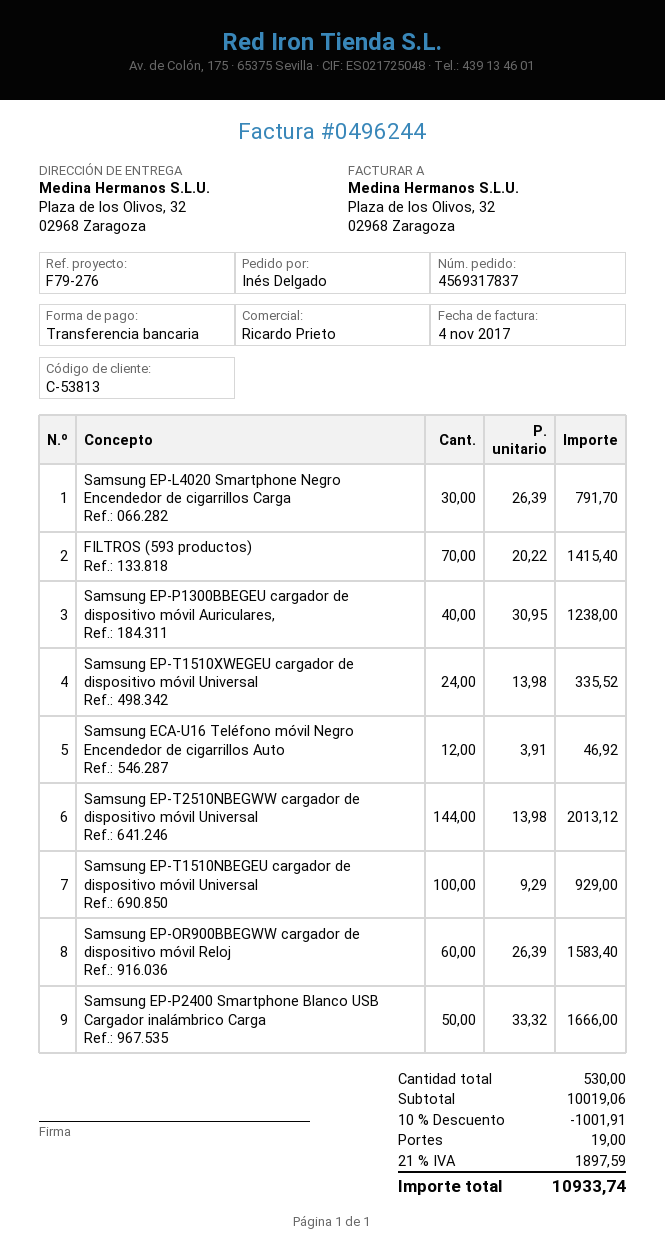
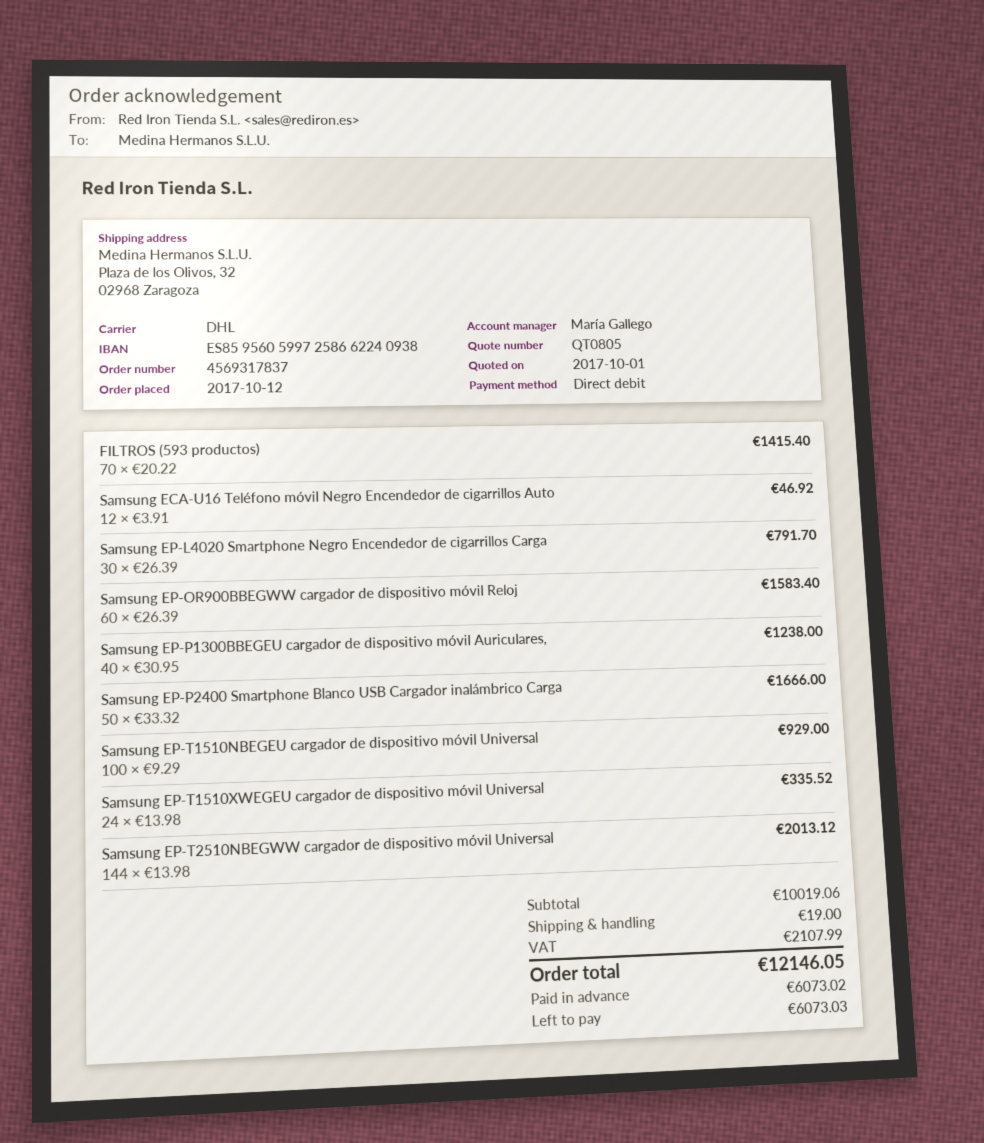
sales rep: Ricardo Prieto -> María Gallego
payment method: bank transfer -> direct debit
discount: 10% = 1001.91 -> none
tax: 1897.59 -> 2107.99
total: 10933.74 -> 12146.05

